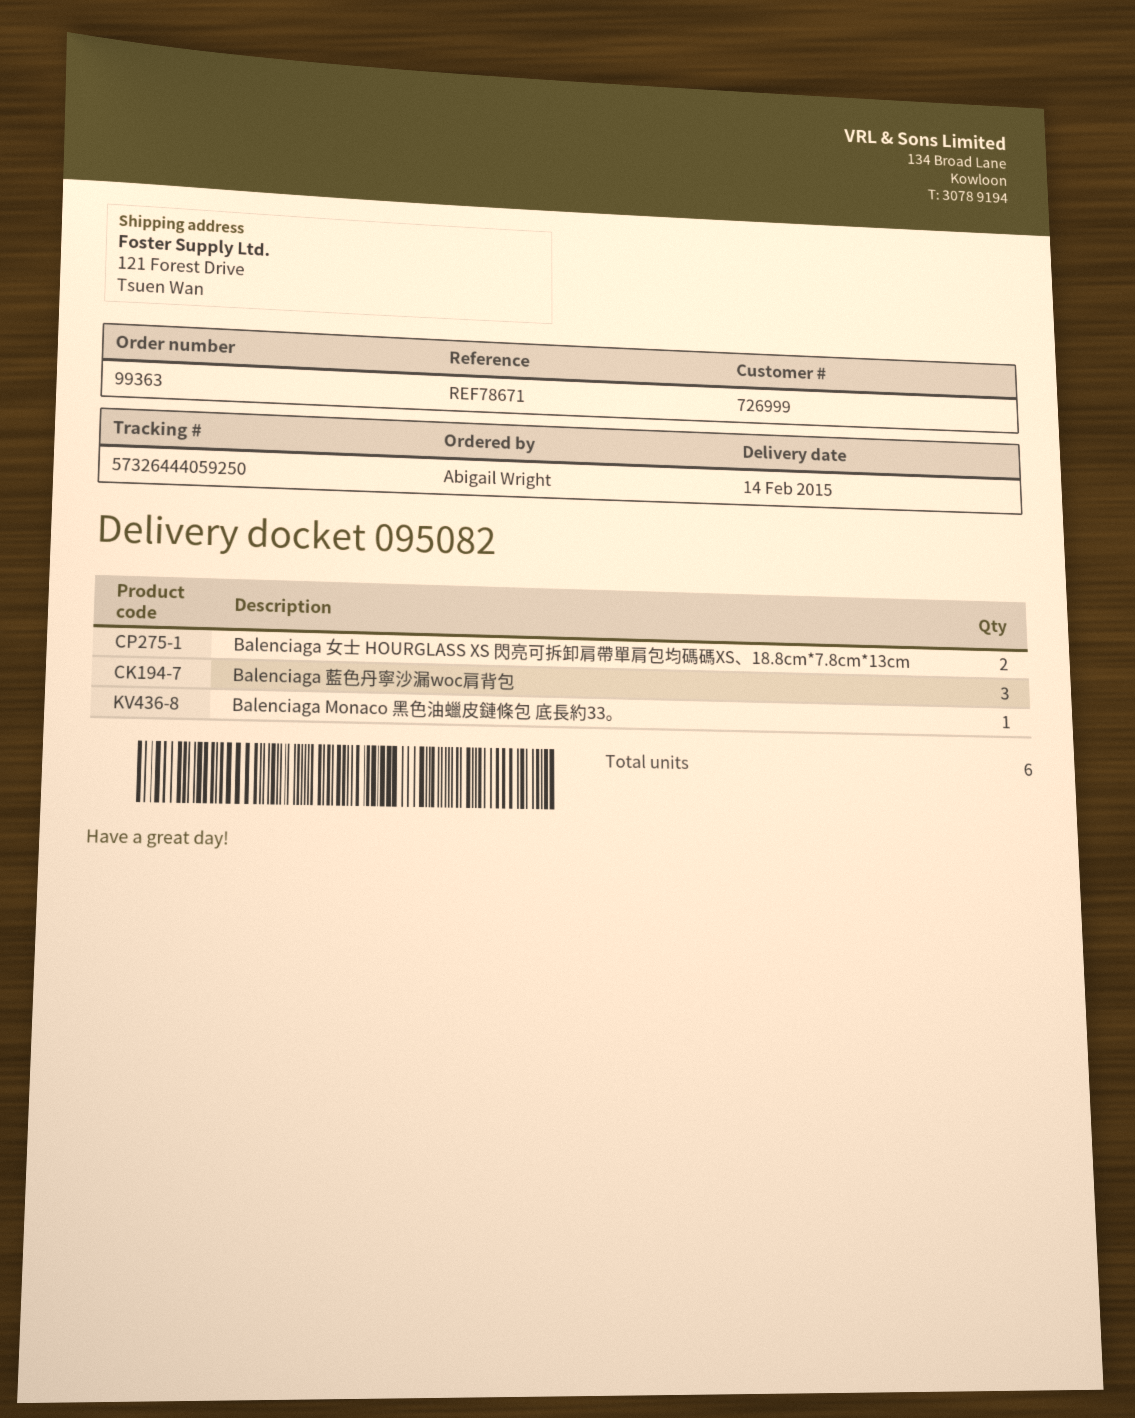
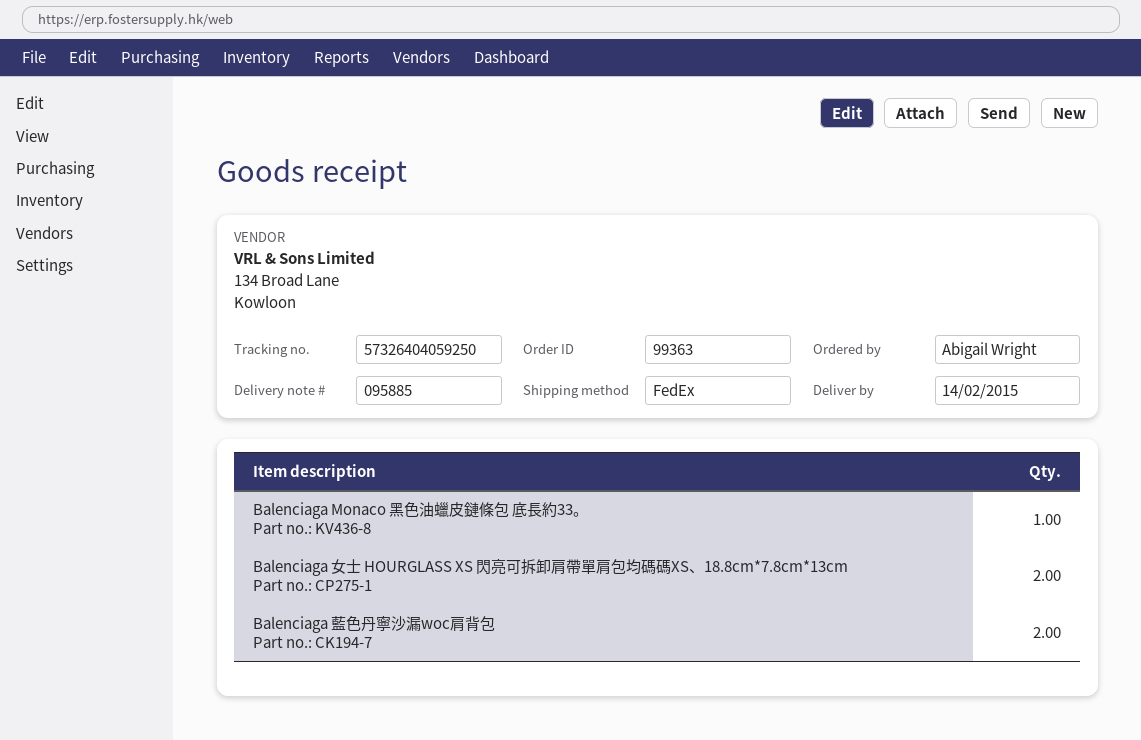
delivery note number: 095082 -> 095885
tracking number: 57326444059250 -> 57326404059250
Balenciaga 藍色丹寧沙漏woc肩背包: 3 -> 2

